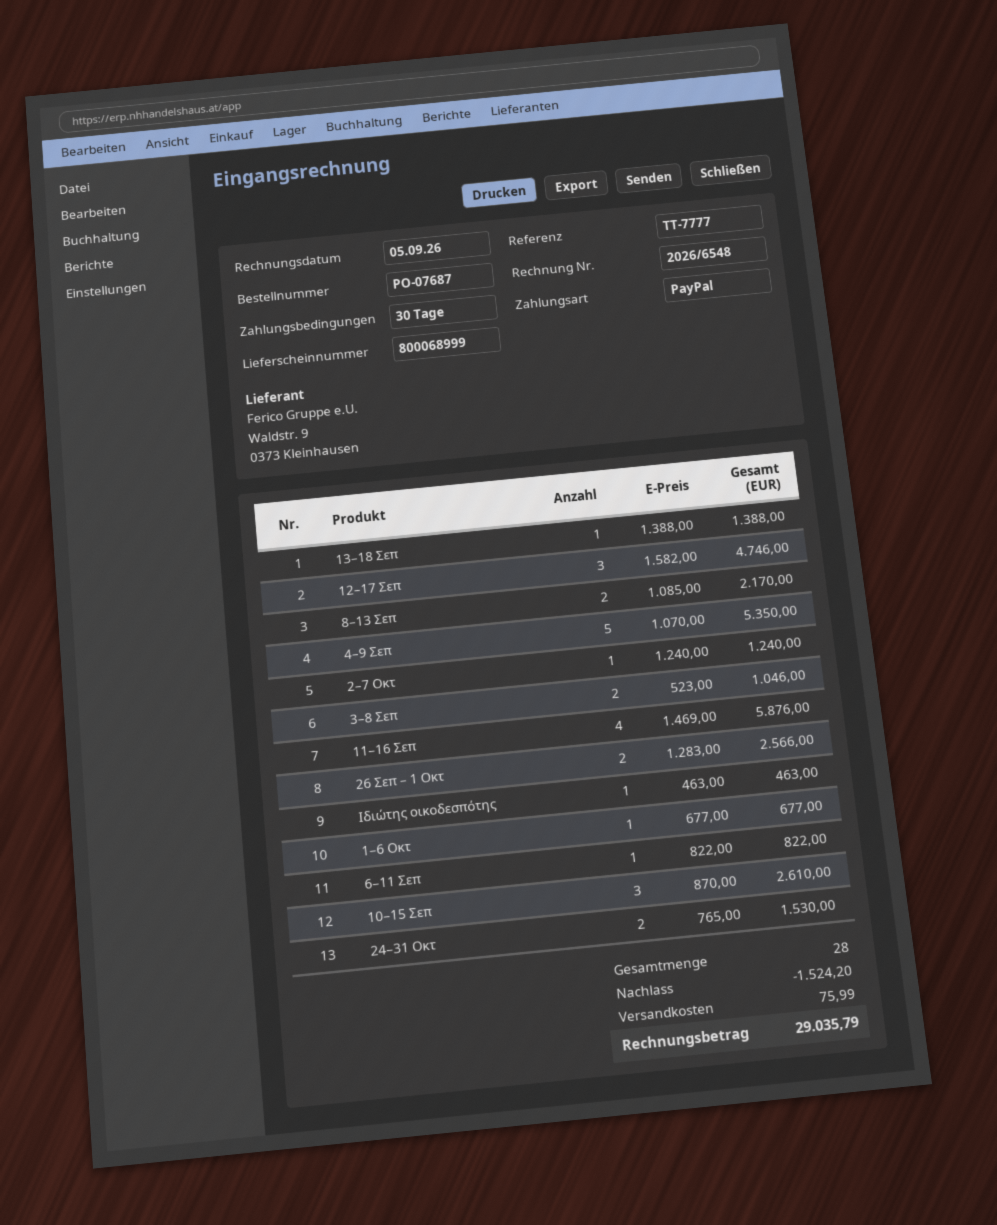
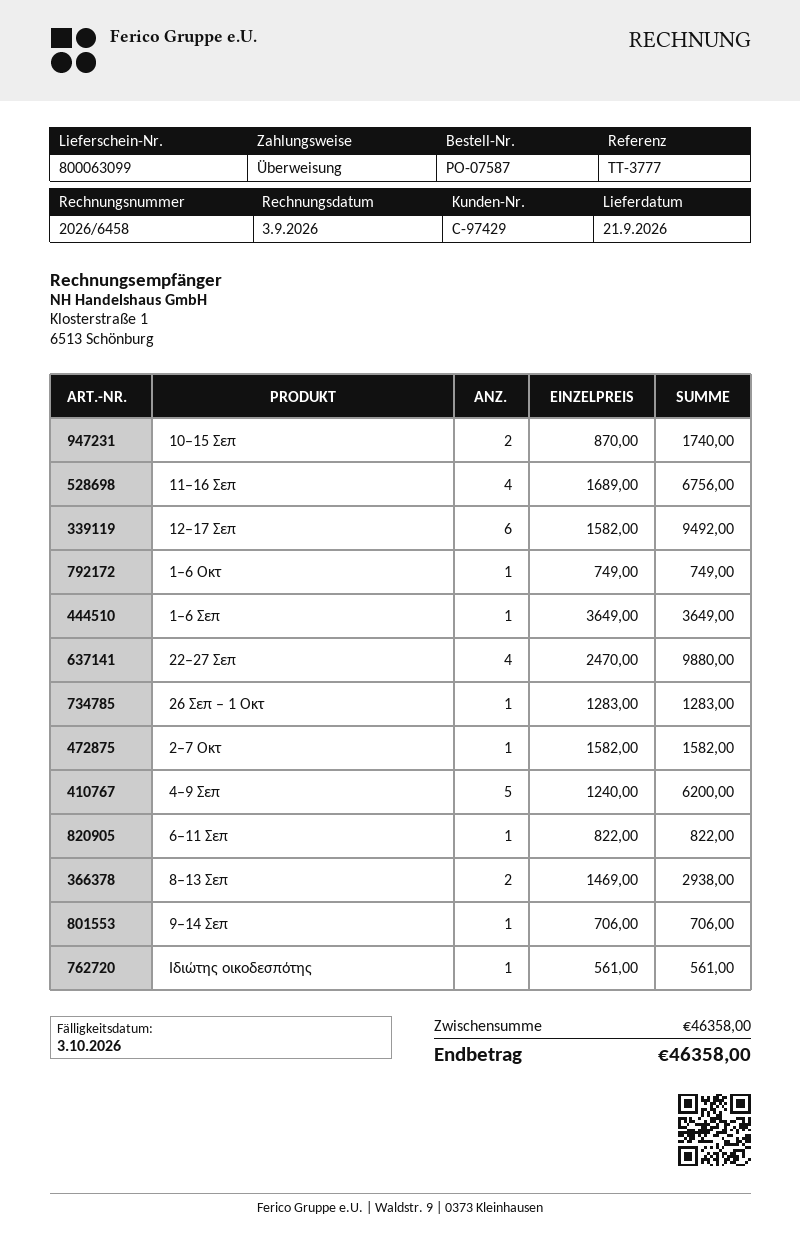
order number: PO-07687 -> PO-07587
delivery note number: 800068999 -> 800063099
invoice number: 2026/6548 -> 2026/6458
invoice date: 2026-09-05 -> 2026-09-03
reference: TT-7777 -> TT-3777
payment method: PayPal -> bank transfer
13–18 Σεπ: 1 x 1388.00 = 1388.00 -> none
12–17 Σεπ: 3 x 1582.00 = 4746.00 -> 6 x 1582.00 = 9492.00
8–13 Σεπ: 2 x 1085.00 = 2170.00 -> 2 x 1469.00 = 2938.00
4–9 Σεπ: 5 x 1070.00 = 5350.00 -> 5 x 1240.00 = 6200.00
2–7 Οκτ: 1 x 1240.00 = 1240.00 -> 1 x 1582.00 = 1582.00
3–8 Σεπ: 2 x 523.00 = 1046.00 -> none
11–16 Σεπ: 4 x 1469.00 = 5876.00 -> 4 x 1689.00 = 6756.00
26 Σεπ – 1 Οκτ: 2 x 1283.00 = 2566.00 -> 1 x 1283.00 = 1283.00
Ιδιώτης οικοδεσπότης: 1 x 463.00 = 463.00 -> 1 x 561.00 = 561.00
1–6 Οκτ: 1 x 677.00 = 677.00 -> 1 x 749.00 = 749.00
10–15 Σεπ: 3 x 870.00 = 2610.00 -> 2 x 870.00 = 1740.00
24–31 Οκτ: 2 x 765.00 = 1530.00 -> none
1–6 Σεπ: none -> 1 x 3649.00 = 3649.00
22–27 Σεπ: none -> 4 x 2470.00 = 9880.00
9–14 Σεπ: none -> 1 x 706.00 = 706.00
discount: 1524.20 -> none
shipping: 75.99 -> none
total: 29035.79 -> 46358.00

